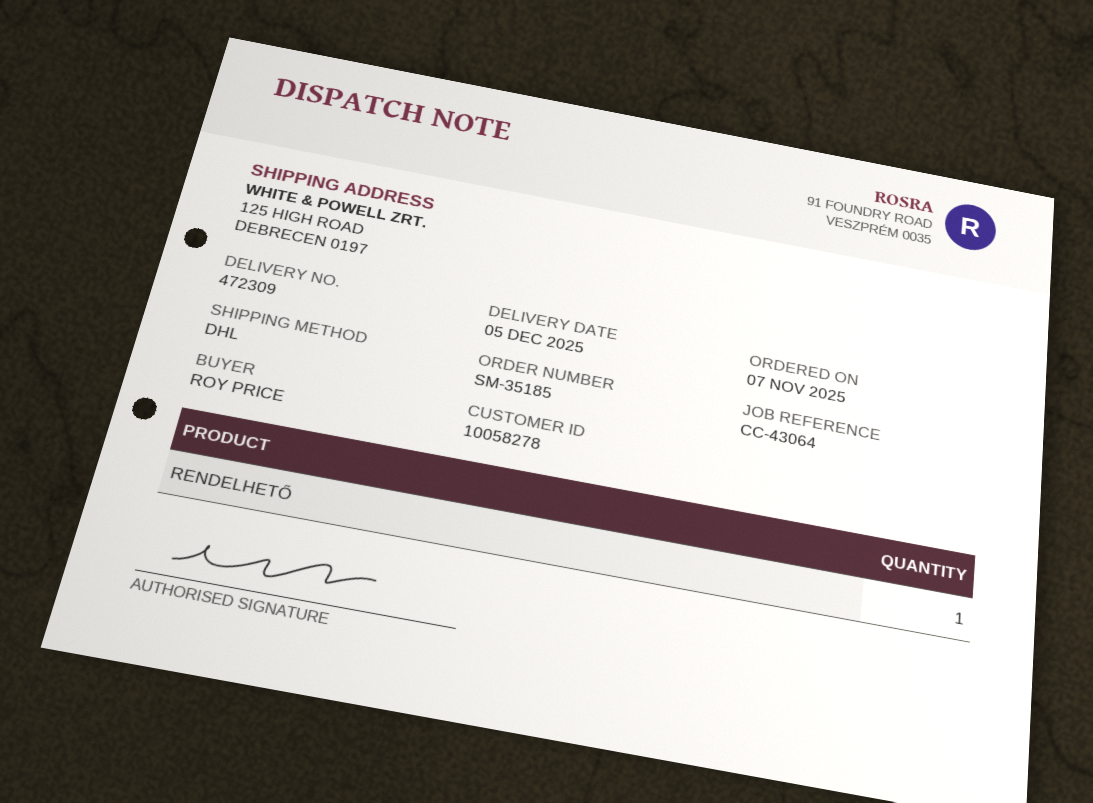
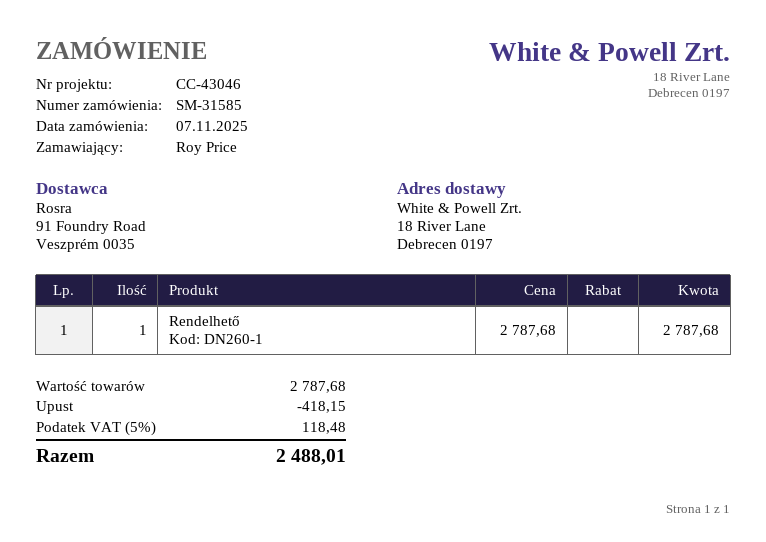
order number: SM-35185 -> SM-31585
reference: CC-43064 -> CC-43046
ship to: 125 HIGH ROAD, DEBRECEN 0197 -> 18 River Lane, Debrecen 0197

